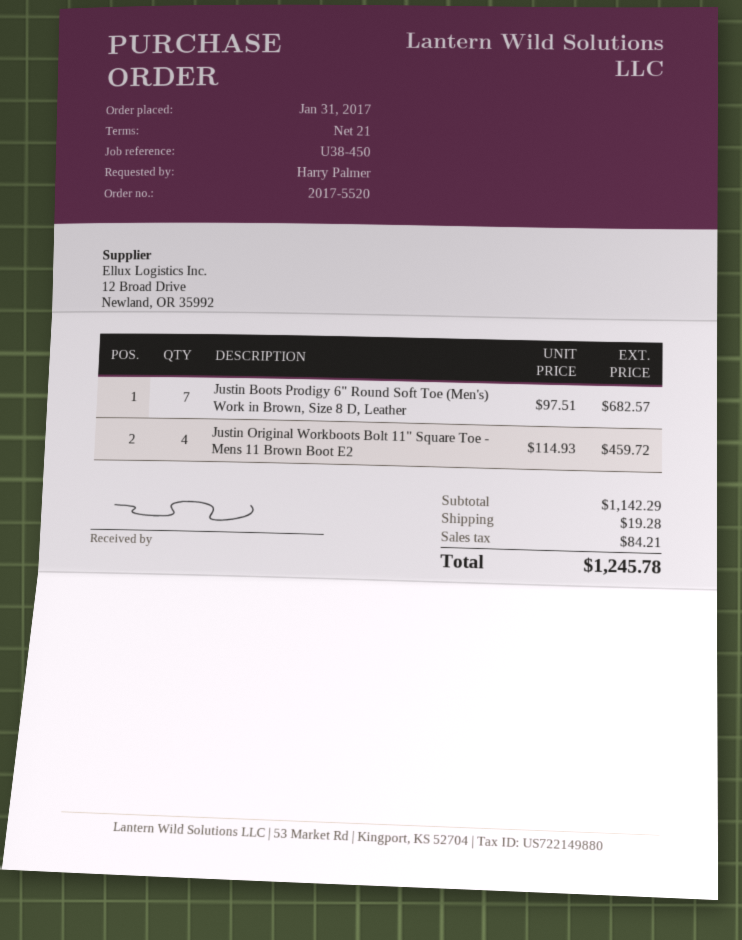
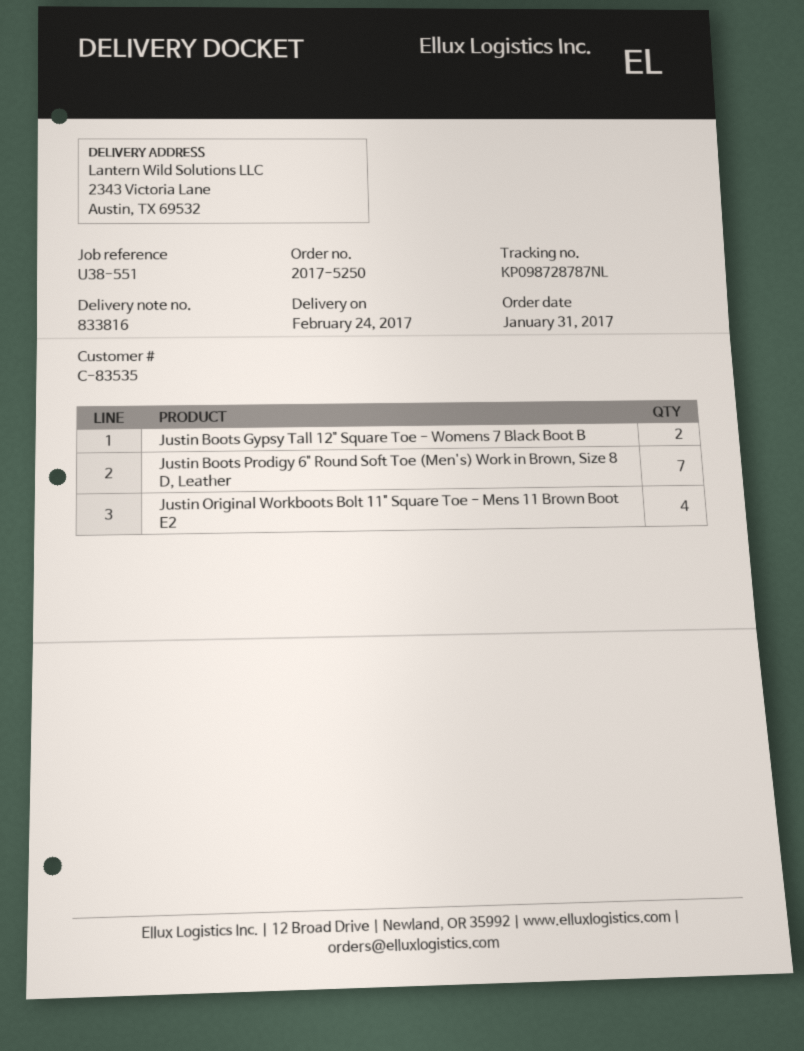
order number: 2017-5520 -> 2017-5250
reference: U38-450 -> U38-551
Justin Boots Gypsy Tall 12" Square Toe - Womens 7 Black Boot B: none -> 2

